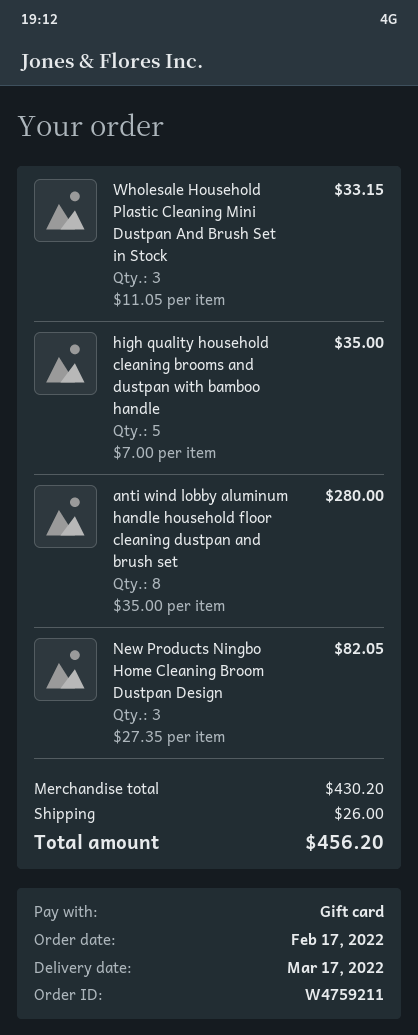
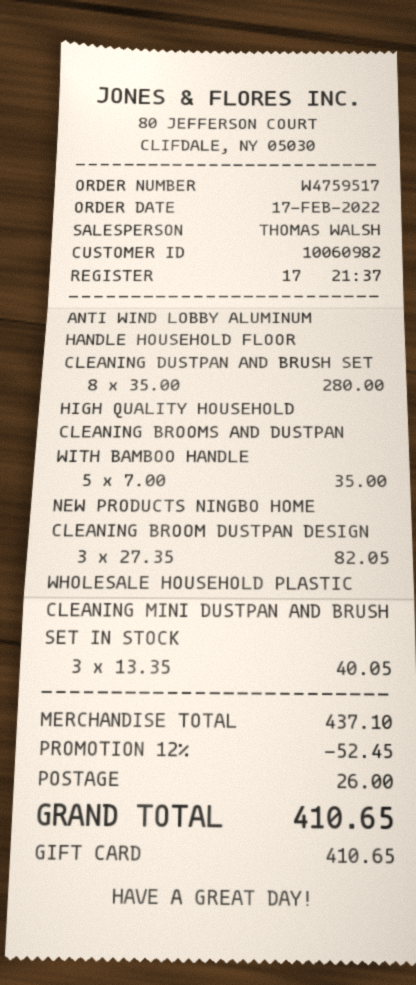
order number: W4759211 -> W4759517
Wholesale Household Plastic Cleaning Mini Dustpan And Brush Set in Stock: 3 x 11.05 = 33.15 -> 3 x 13.35 = 40.05
subtotal: 430.20 -> 437.10
discount: none -> 12% = 52.45
total: 456.20 -> 410.65

